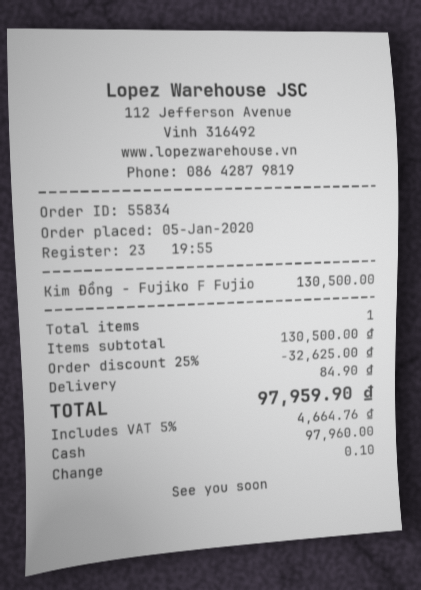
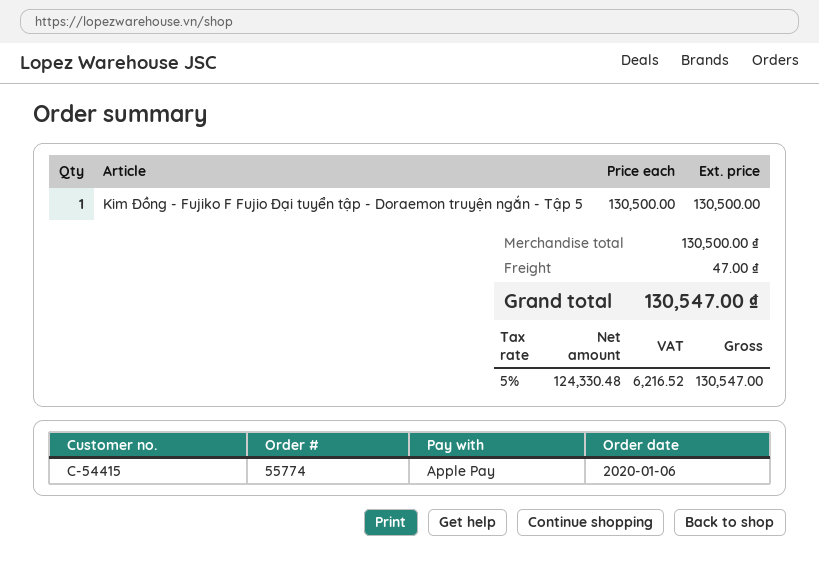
order number: 55834 -> 55774
order date: 2020-01-05 -> 2020-01-06
payment method: cash -> Apple Pay
discount: 25% = 32625.00 -> none
shipping: 84.90 -> 47.00
tax: 5% = 4664.76 -> 5% = 6216.52
total: 97959.90 -> 130547.00

